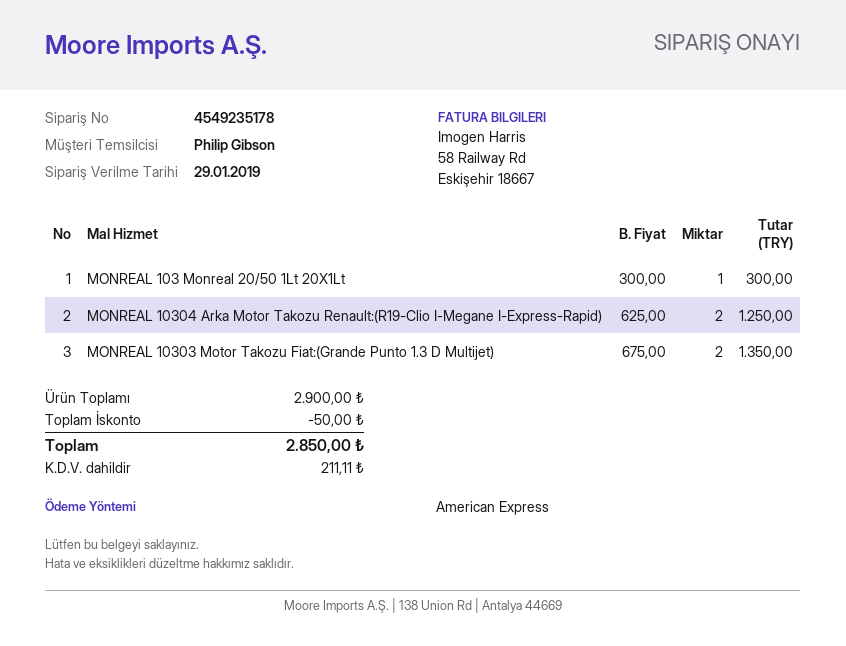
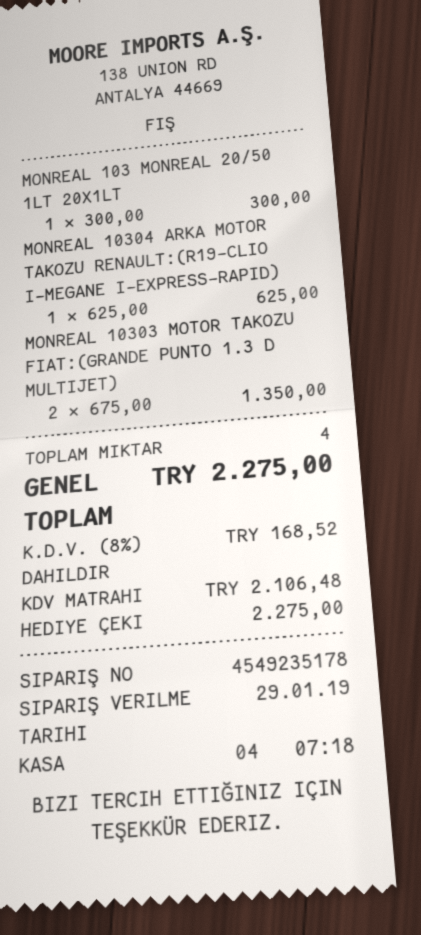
payment method: American Express -> gift card
MONREAL 10304 Arka Motor Takozu Renault:(R19-Clio I-Megane I-Express-Rapid): 2 x 625.00 = 1250.00 -> 1 x 625.00 = 625.00
discount: 50.00 -> none
tax: 211.11 -> 168.52
total: 2850.00 -> 2275.00

